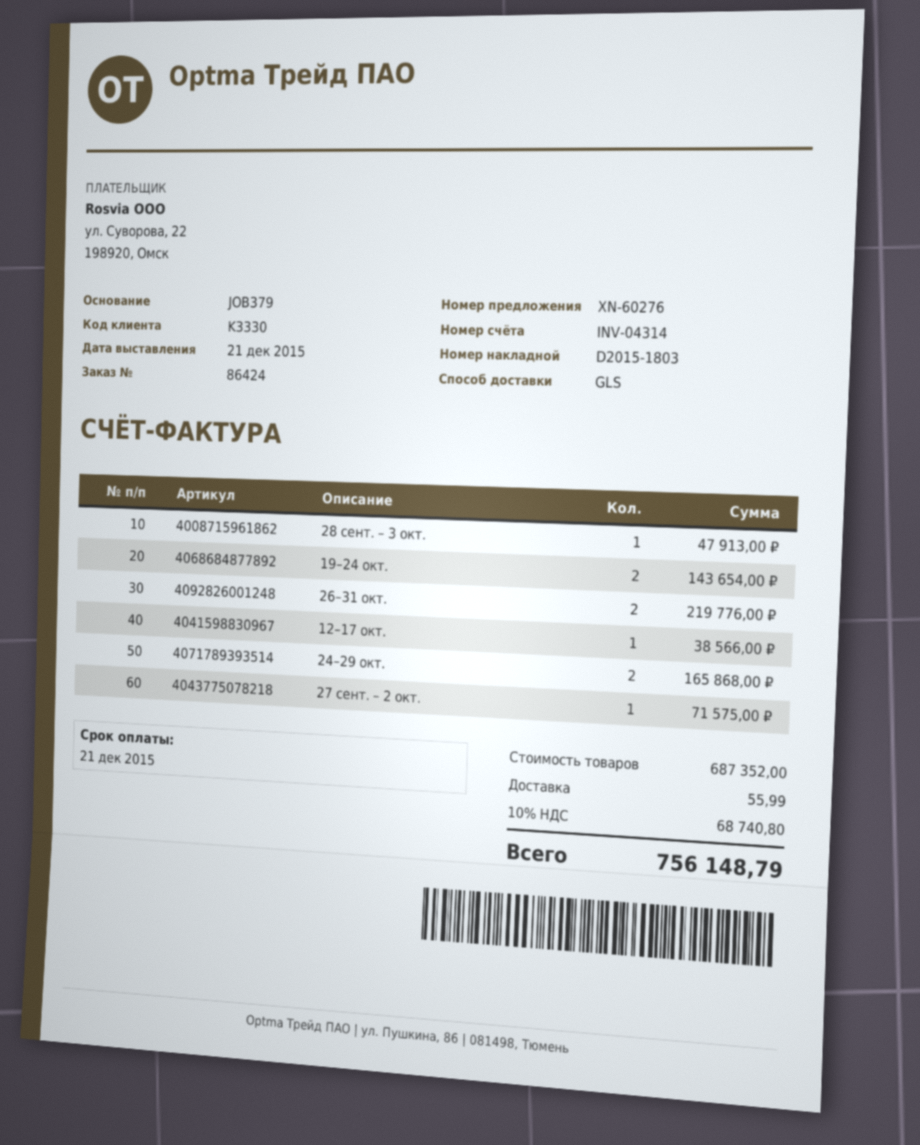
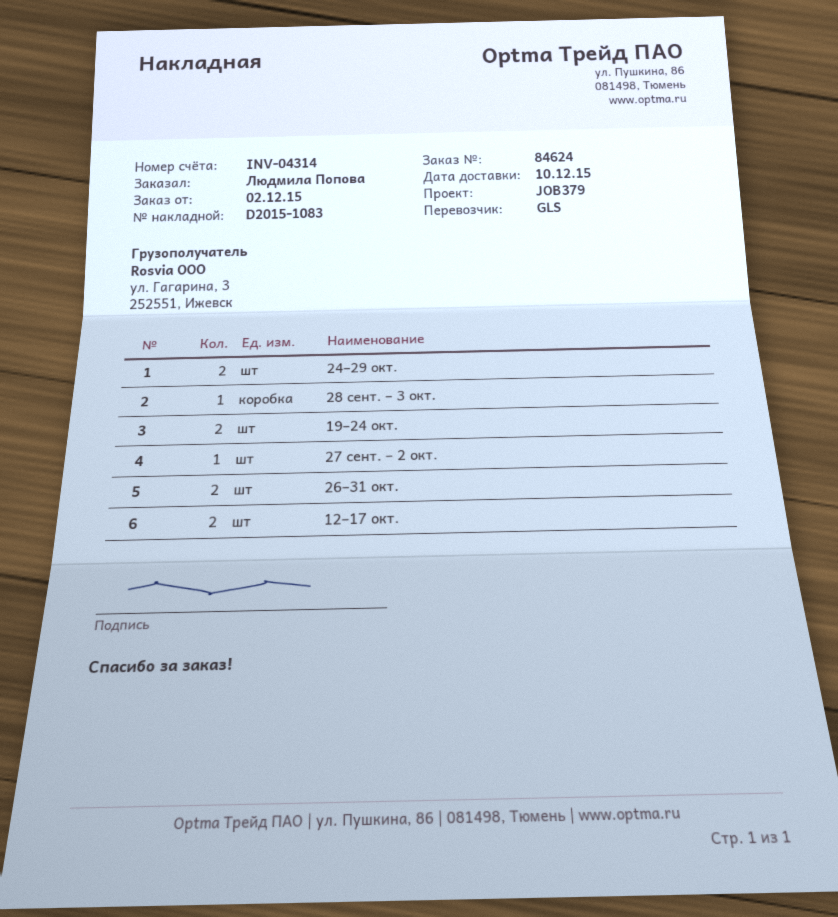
order number: 86424 -> 84624
delivery note number: D2015-1803 -> D2015-1083
12–17 окт.: 1 -> 2

